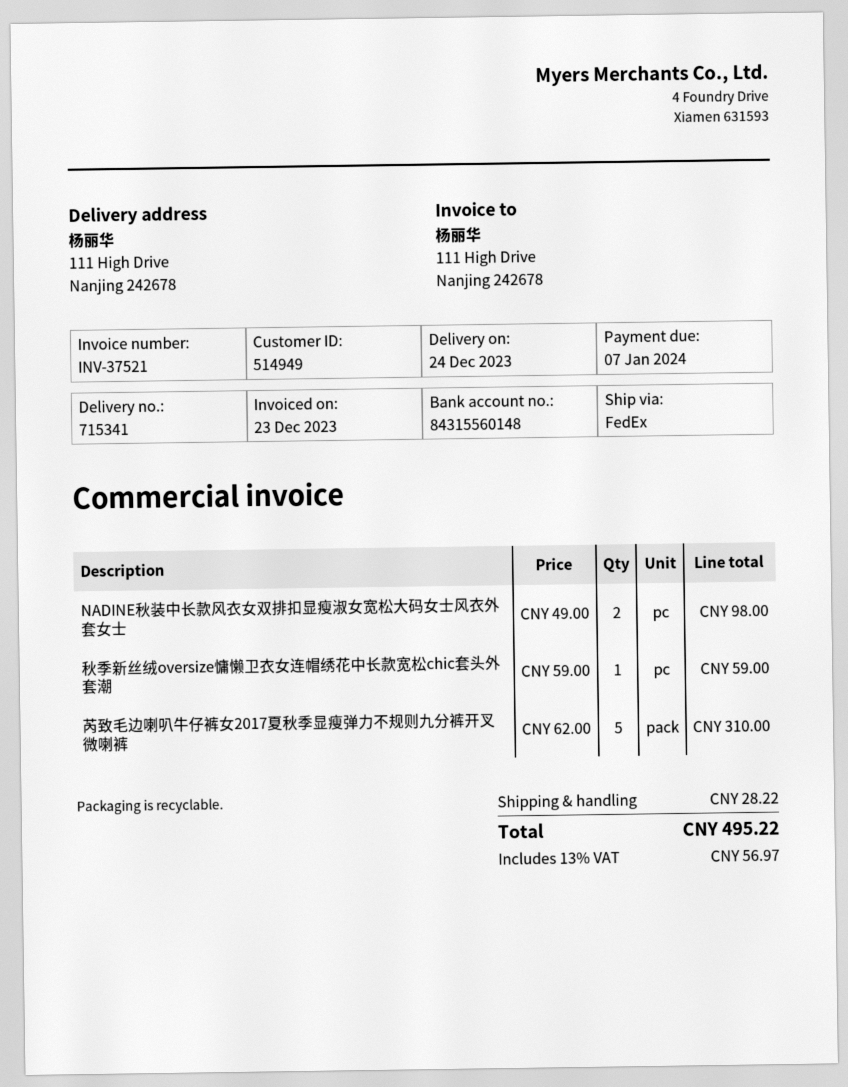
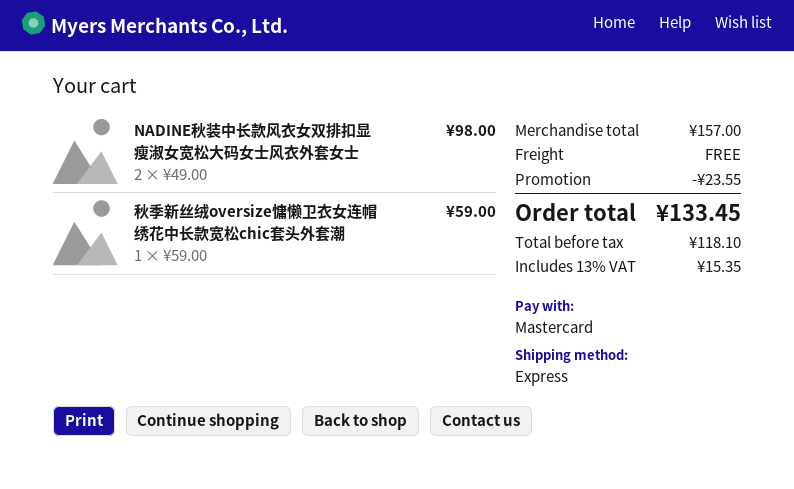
shipping method: FedEx -> express
芮致毛边喇叭牛仔裤女2017夏秋季显瘦弹力不规则九分裤开叉微喇裤: 5 x 62.00 = 310.00 -> none
discount: none -> 23.55
shipping: 28.22 -> 0.00
tax: 13% = 56.97 -> 13% = 15.35
total: 495.22 -> 133.45

